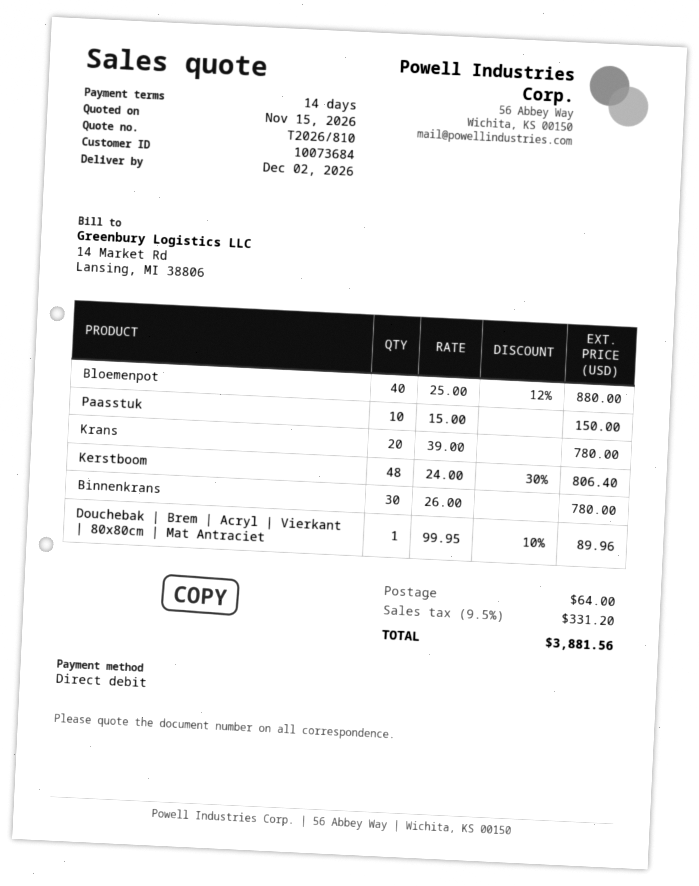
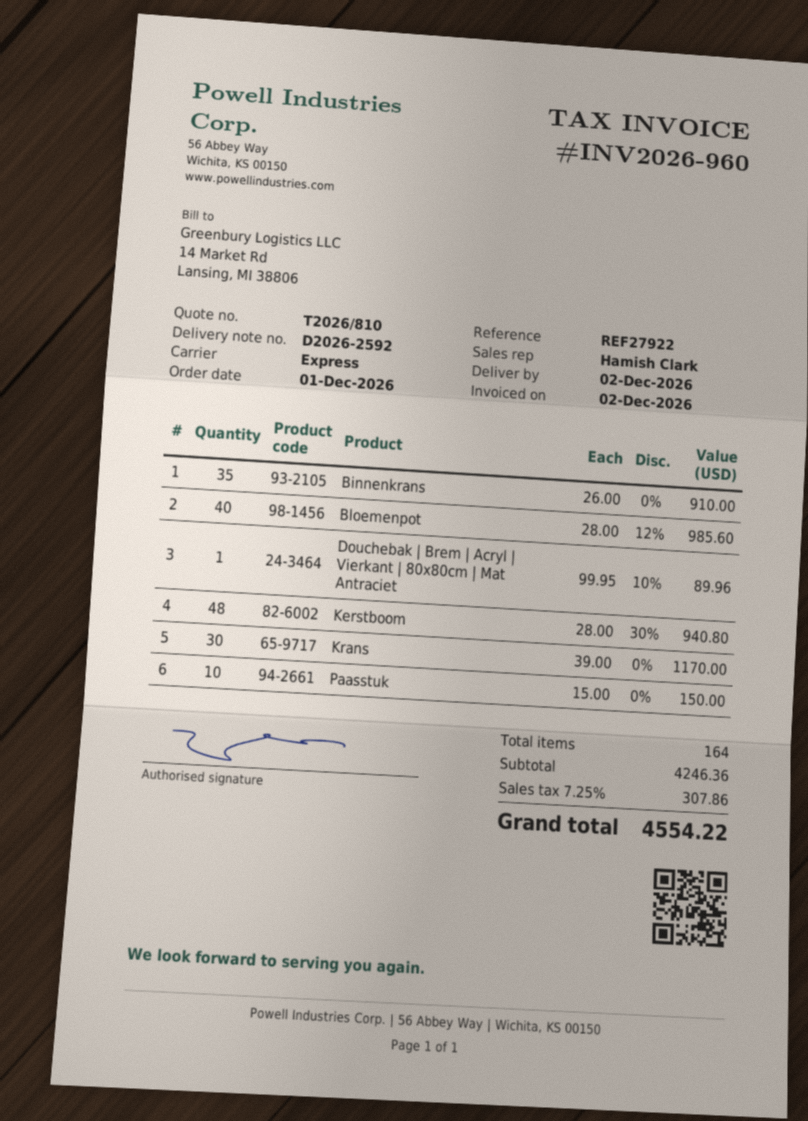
Bloemenpot: 40 x 25.00 - 12% = 880.00 -> 40 x 28.00 - 12% = 985.60
Krans: 20 x 39.00 = 780.00 -> 30 x 39.00 = 1170.00
Kerstboom: 48 x 24.00 - 30% = 806.40 -> 48 x 28.00 - 30% = 940.80
Binnenkrans: 30 x 26.00 = 780.00 -> 35 x 26.00 = 910.00
shipping: 64.00 -> none
tax: 9.5% = 331.20 -> 7.25% = 307.86
total: 3881.56 -> 4554.22

